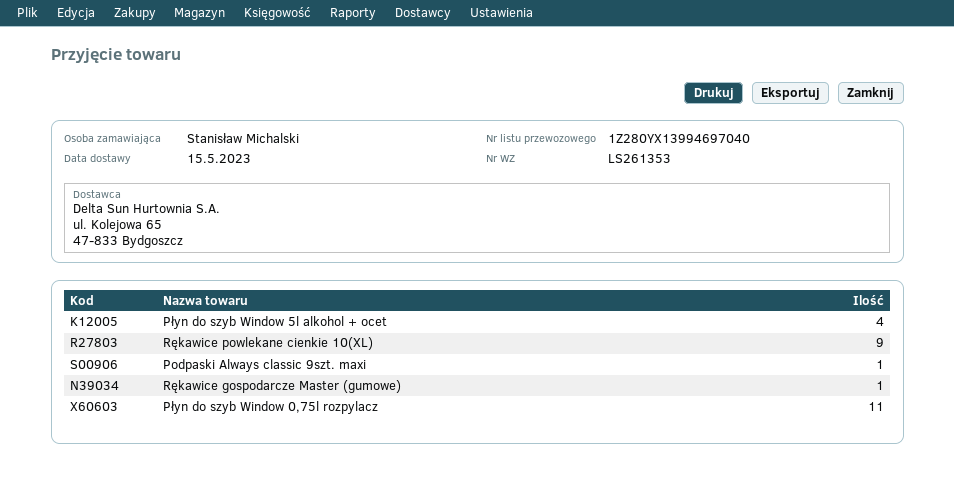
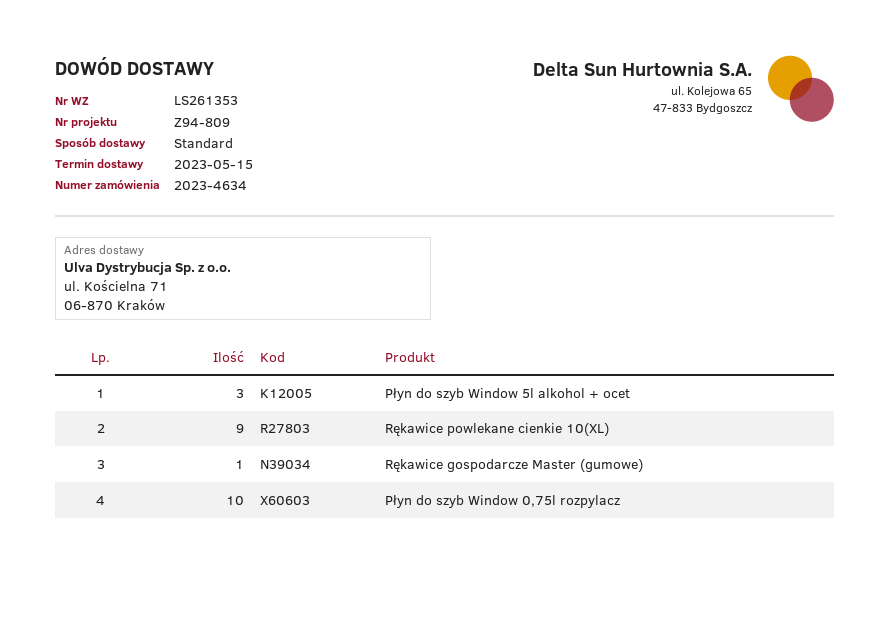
Płyn do szyb Window 5l alkohol + ocet: 4 -> 3
Podpaski Always classic 9szt. maxi: 1 -> none
Płyn do szyb Window 0,75l rozpylacz: 11 -> 10

